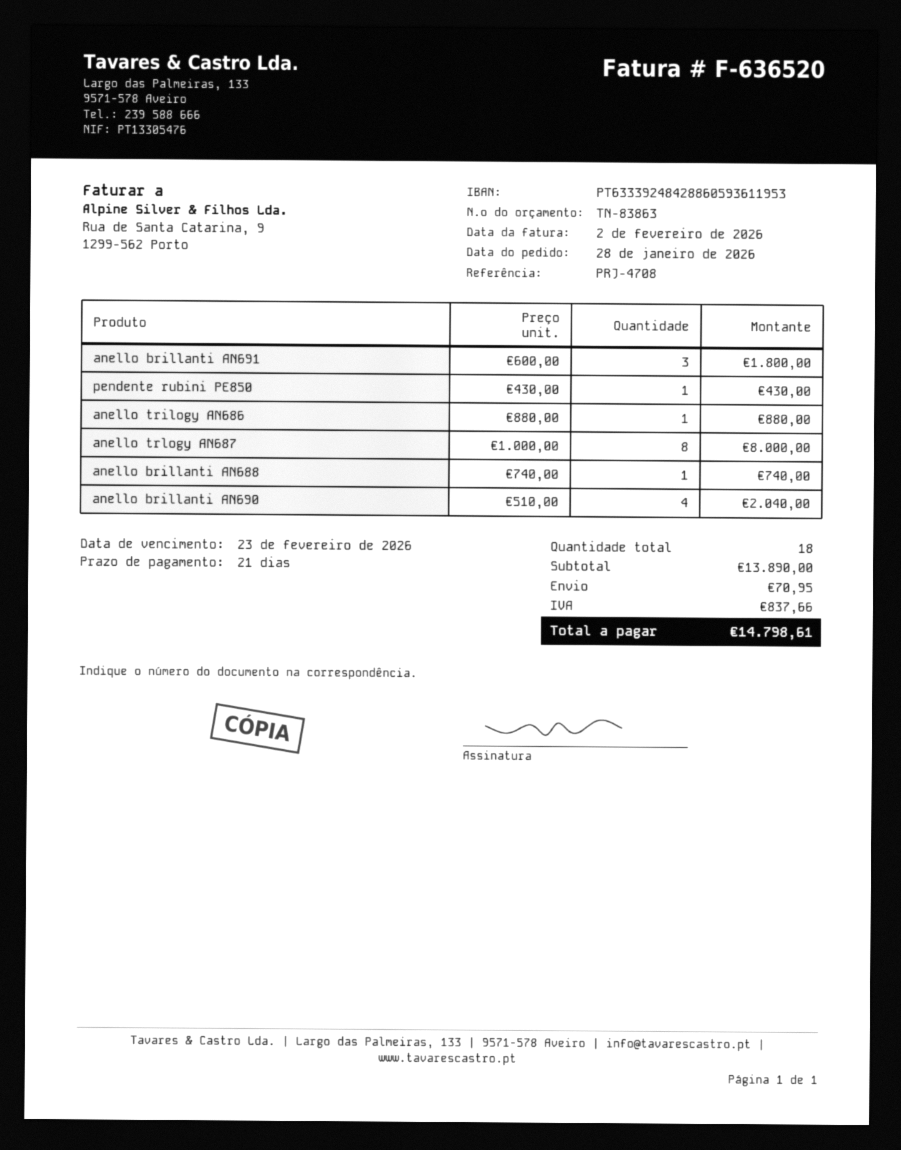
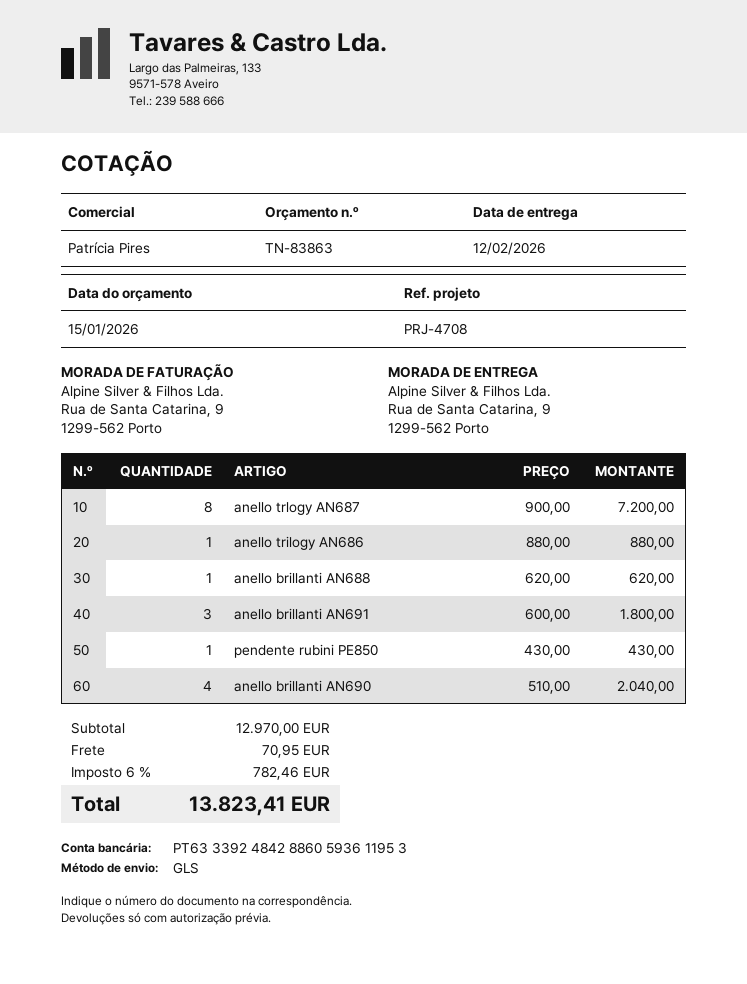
anello trlogy AN687: 8 x 1000.00 = 8000.00 -> 8 x 900.00 = 7200.00
anello brillanti AN688: 1 x 740.00 = 740.00 -> 1 x 620.00 = 620.00
subtotal: 13890.00 -> 12970.00
tax: 837.66 -> 782.46
total: 14798.61 -> 13823.41

